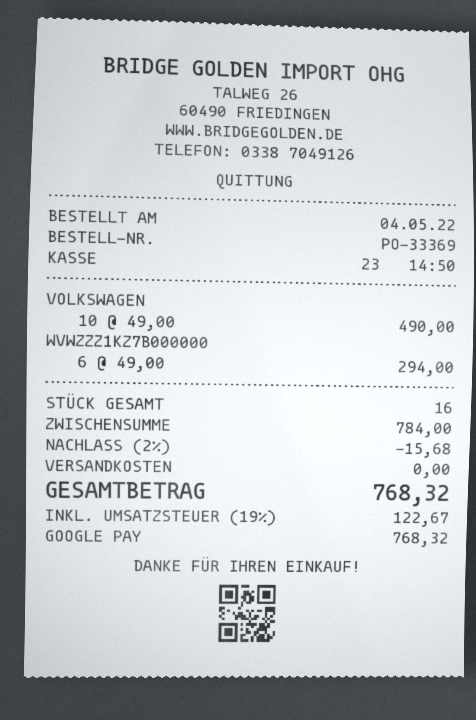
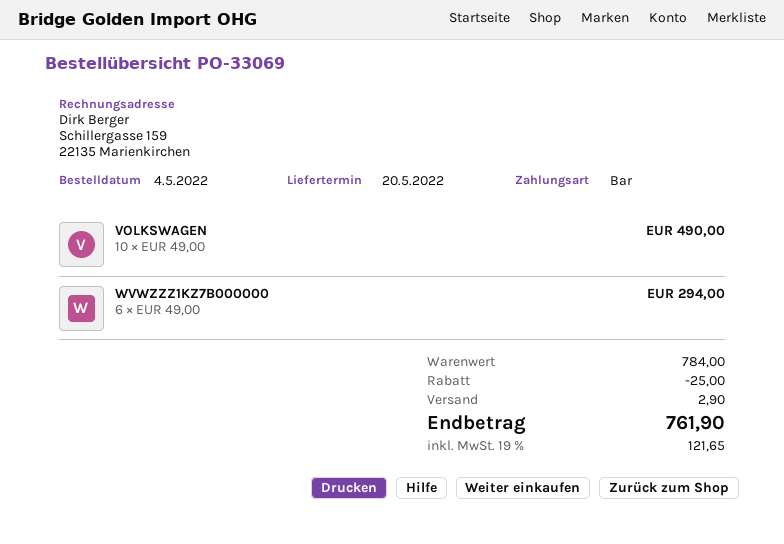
order number: PO-33369 -> PO-33069
payment method: Google Pay -> cash
discount: 15.68 -> 25.00
shipping: 0.00 -> 2.90
tax: 19% = 122.67 -> 19% = 121.65
total: 768.32 -> 761.90

